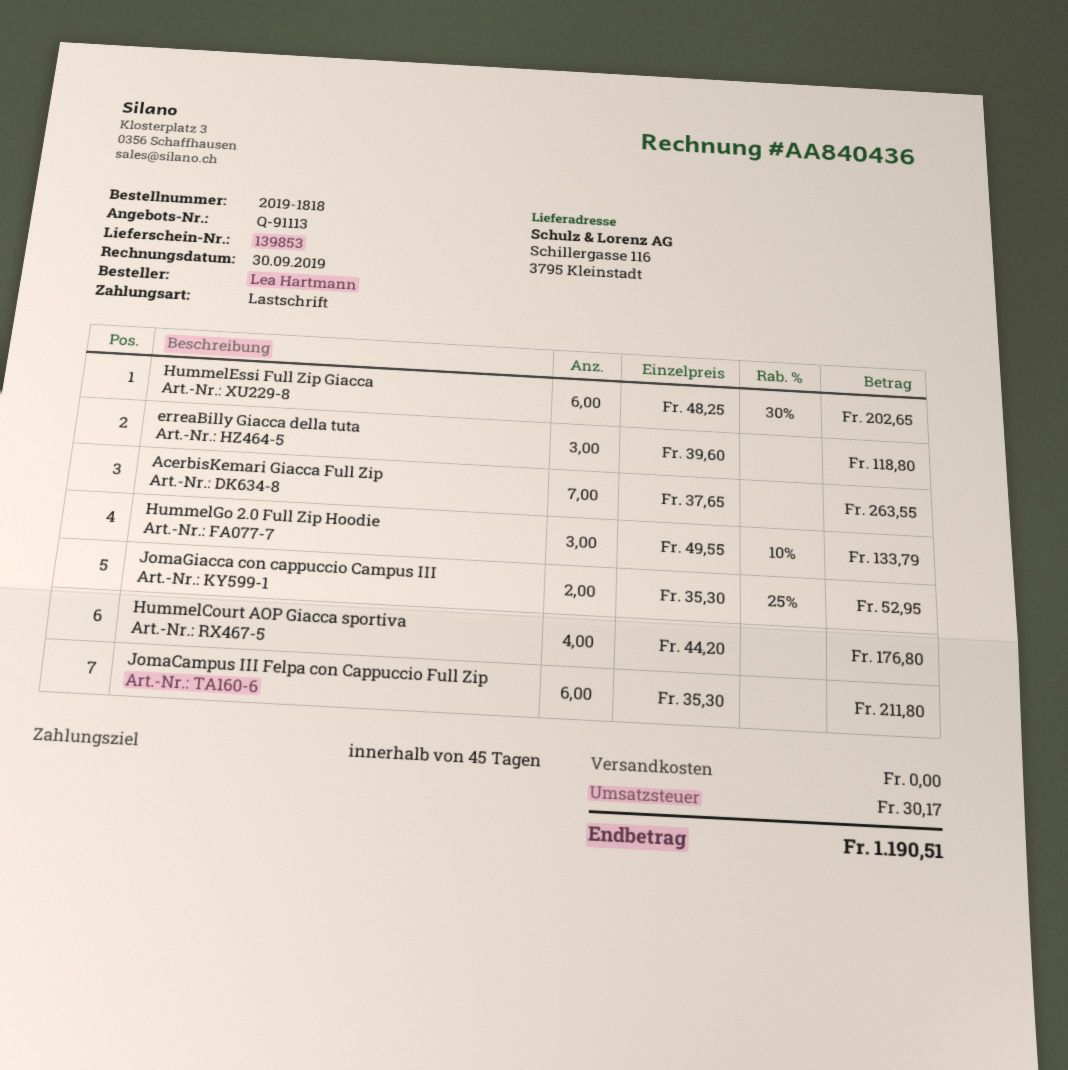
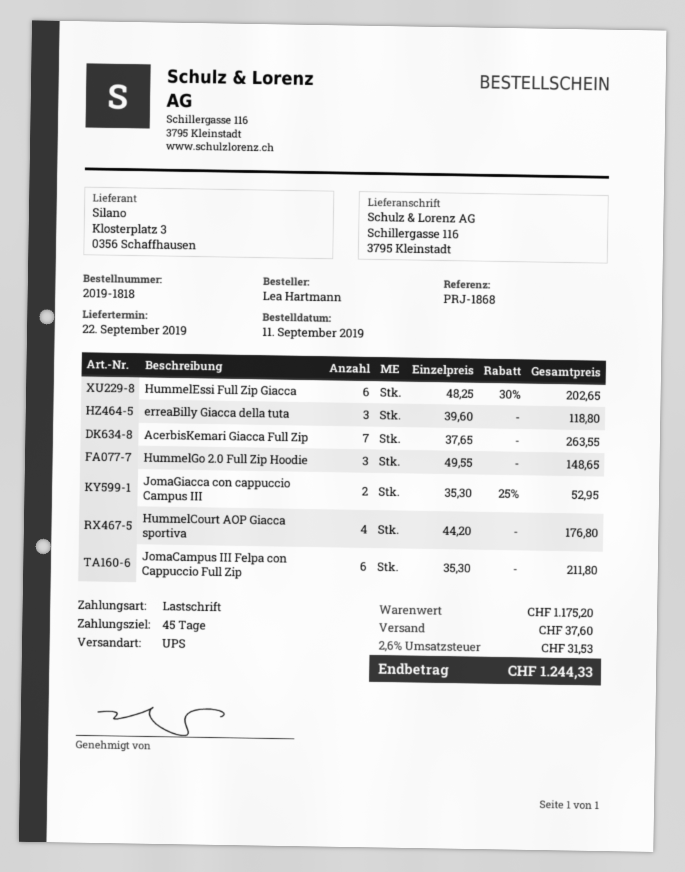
HummelGo 2.0 Full Zip Hoodie: 3 x 49.55 - 10% = 133.79 -> 3 x 49.55 = 148.65
shipping: 0.00 -> 37.60
tax: 30.17 -> 31.53
total: 1190.51 -> 1244.33

